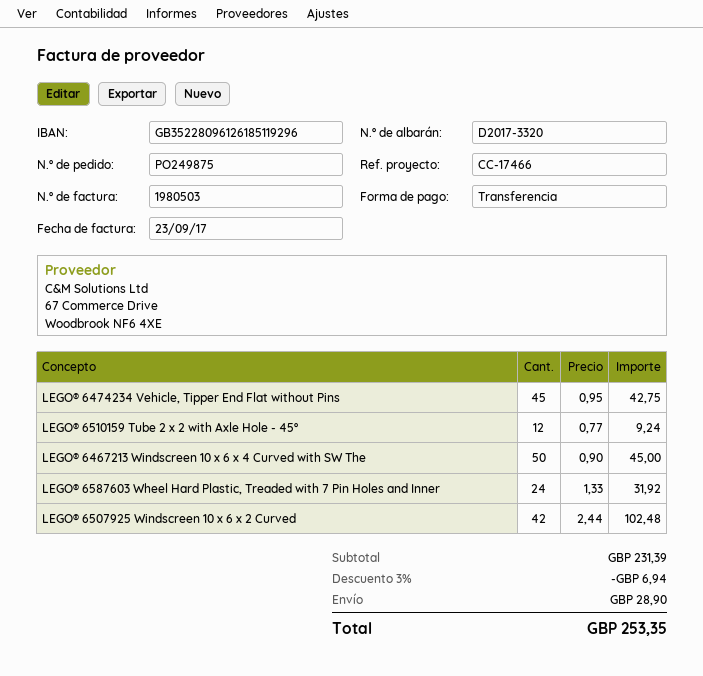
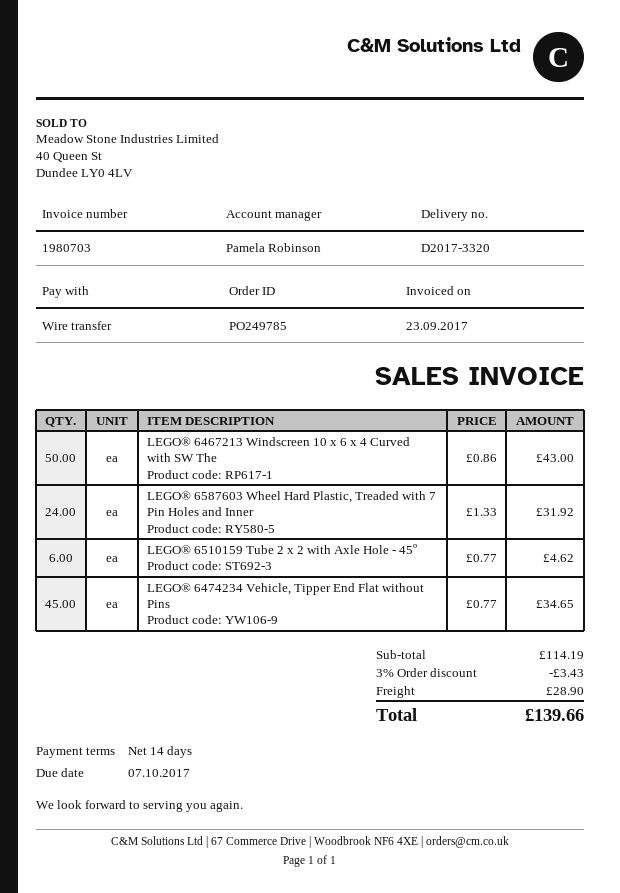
order number: PO249875 -> PO249785
invoice number: 1980503 -> 1980703
LEGO® 6474234 Vehicle, Tipper End Flat without Pins: 45 x 0.95 = 42.75 -> 45 x 0.77 = 34.65
LEGO® 6510159 Tube 2 x 2 with Axle Hole - 45º: 12 x 0.77 = 9.24 -> 6 x 0.77 = 4.62
LEGO® 6467213 Windscreen 10 x 6 x 4 Curved with SW The: 50 x 0.90 = 45.00 -> 50 x 0.86 = 43.00
LEGO® 6507925 Windscreen 10 x 6 x 2 Curved: 42 x 2.44 = 102.48 -> none
subtotal: 231.39 -> 114.19
discount: 3% = 6.94 -> 3% = 3.43
total: 253.35 -> 139.66

